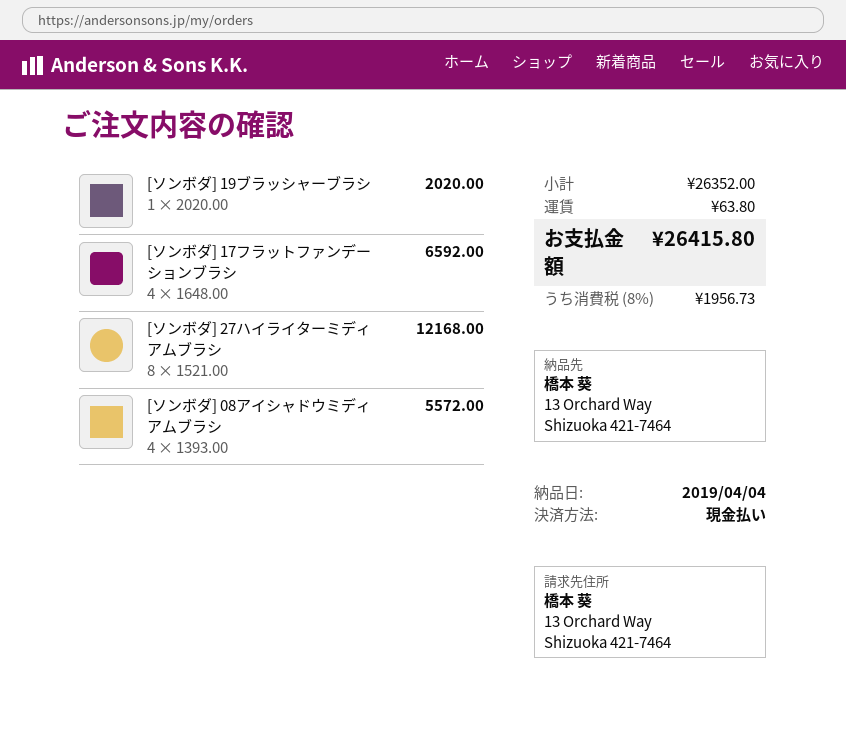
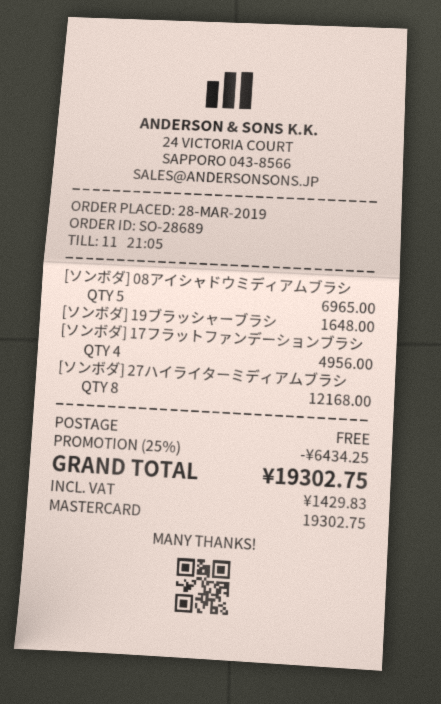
payment method: cash -> Mastercard
[ソンボダ] 19ブラッシャーブラシ: 1 for 2020.00 -> 1 for 1648.00
[ソンボダ] 17フラットファンデーションブラシ: 4 for 6592.00 -> 4 for 4956.00
[ソンボダ] 08アイシャドウミディアムブラシ: 4 for 5572.00 -> 5 for 6965.00
discount: none -> 25% = 6434.25
shipping: 63.80 -> 0.00
tax: 1956.73 -> 1429.83
total: 26415.80 -> 19302.75

